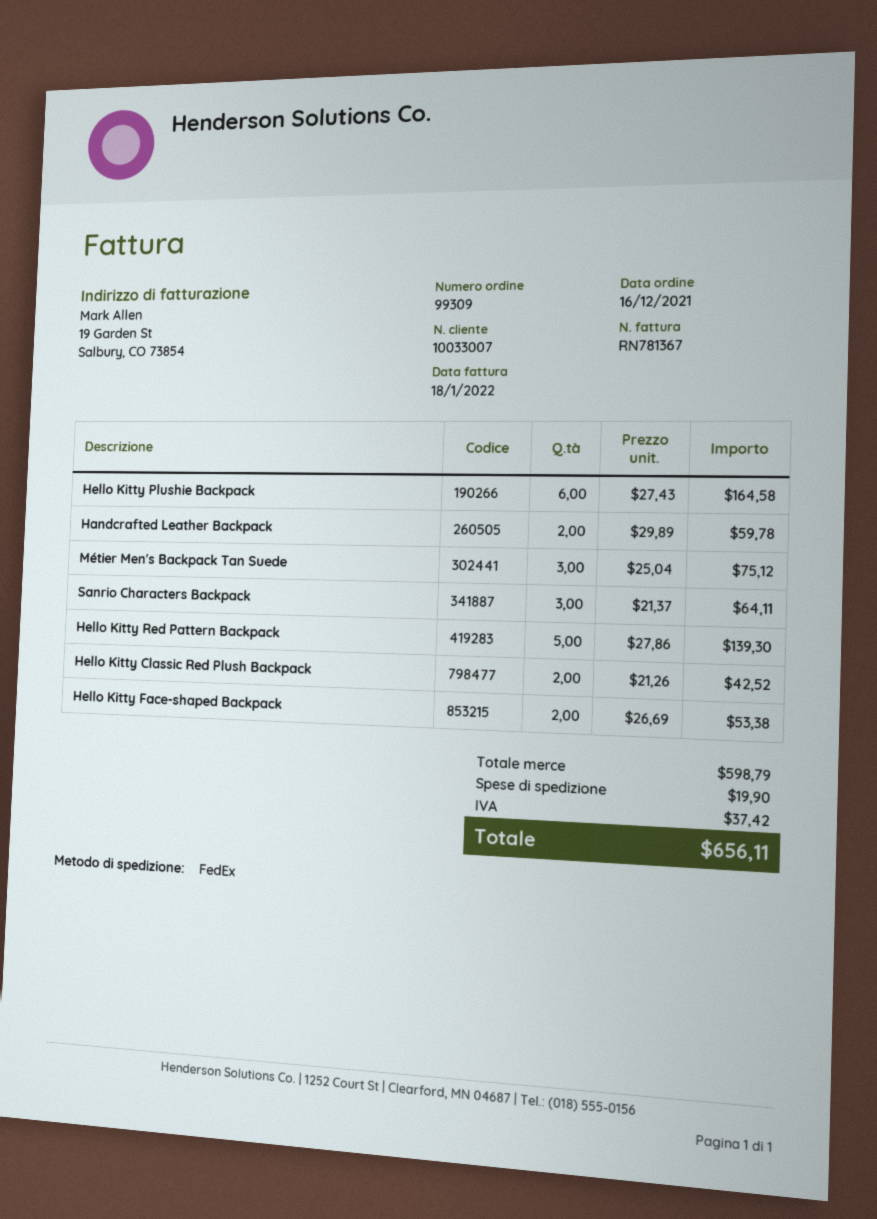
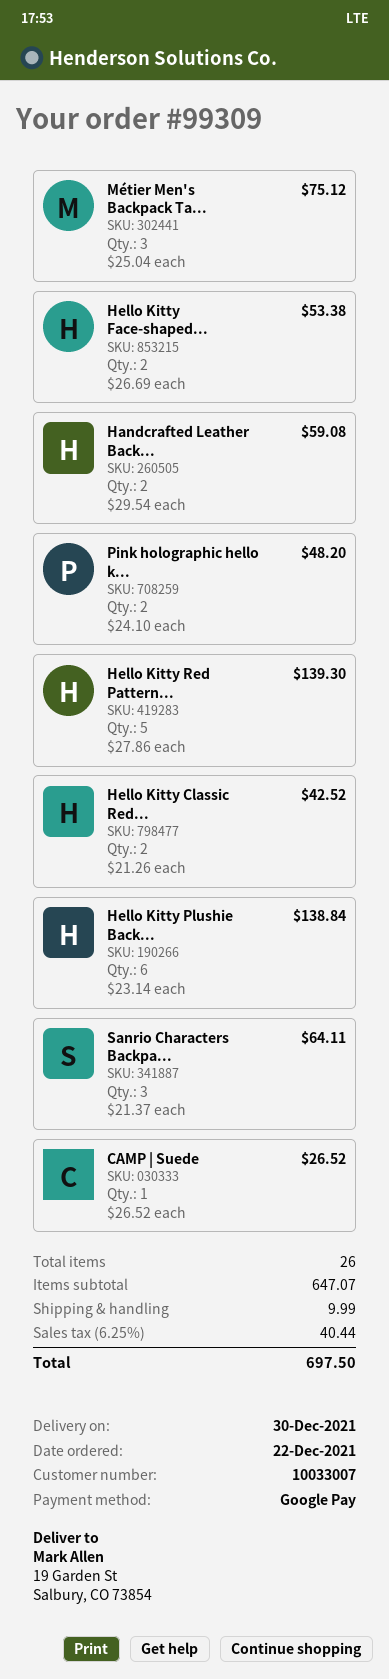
order date: 2021-12-16 -> 2021-12-22
Hello Kitty Plushie Backpack: 6 x 27.43 = 164.58 -> 6 x 23.14 = 138.84
Handcrafted Leather Backpack: 2 x 29.89 = 59.78 -> 2 x 29.54 = 59.08
Pink holographic hello k...: none -> 2 x 24.10 = 48.20
CAMP | Suede: none -> 1 x 26.52 = 26.52
subtotal: 598.79 -> 647.07
shipping: 19.90 -> 9.99
tax: 37.42 -> 40.44
total: 656.11 -> 697.50

